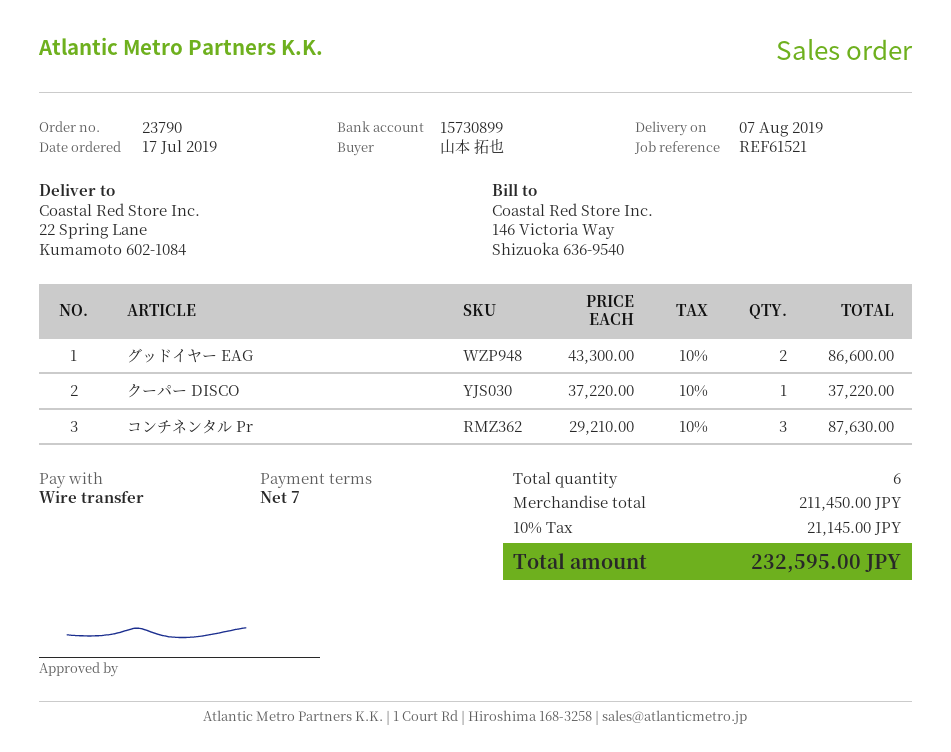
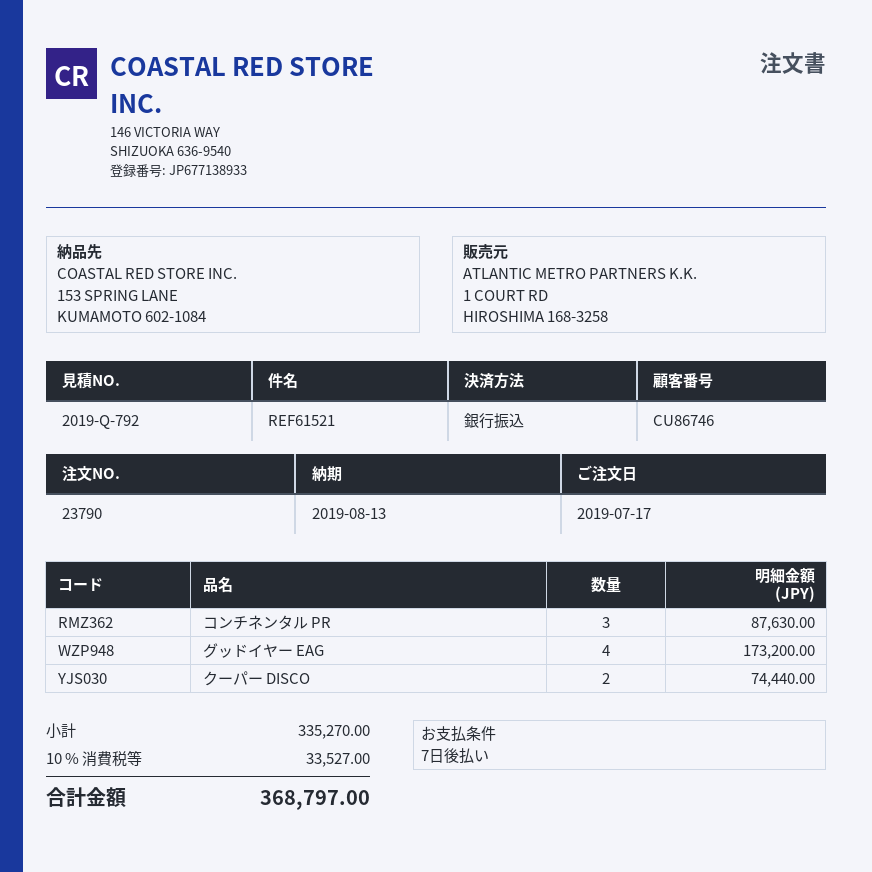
delivery date: 2019-08-07 -> 2019-08-13
ship to: 22 Spring Lane, Kumamoto 602-1084 -> 153 SPRING LANE, KUMAMOTO 602-1084
グッドイヤー EAG: 2 for 86600.00 -> 4 for 173200.00
クーパー DISCO: 1 for 37220.00 -> 2 for 74440.00
subtotal: 211450.00 -> 335270.00
tax: 10% = 21145.00 -> 10% = 33527.00
total: 232595.00 -> 368797.00

